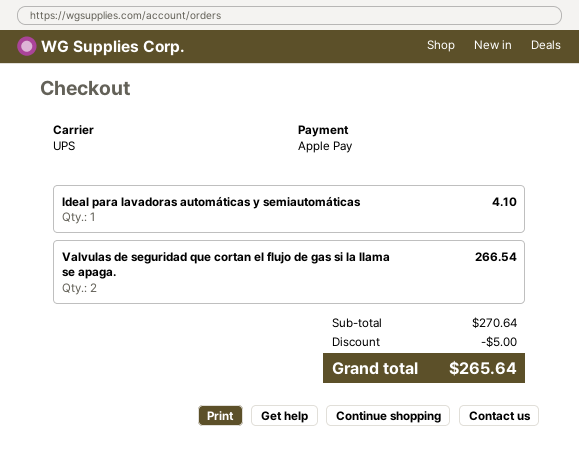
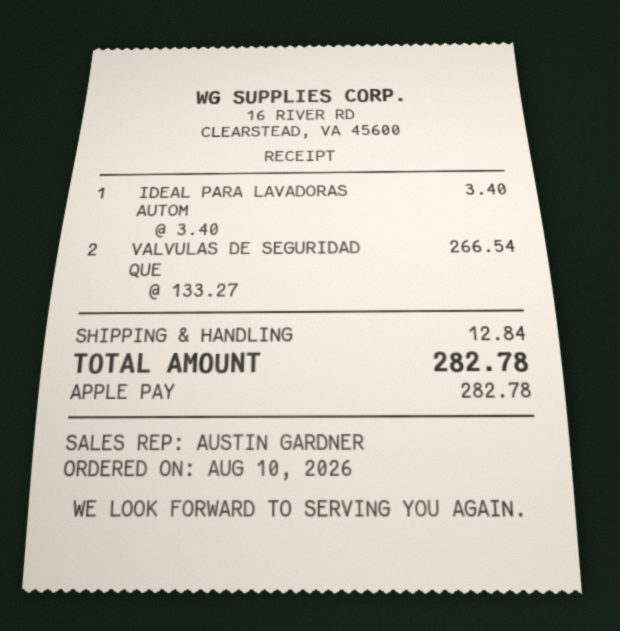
Ideal para lavadoras automáticas y semiautomáticas: 1 for 4.10 -> 1 for 3.40
discount: 5.00 -> none
shipping: none -> 12.84
total: 265.64 -> 282.78

